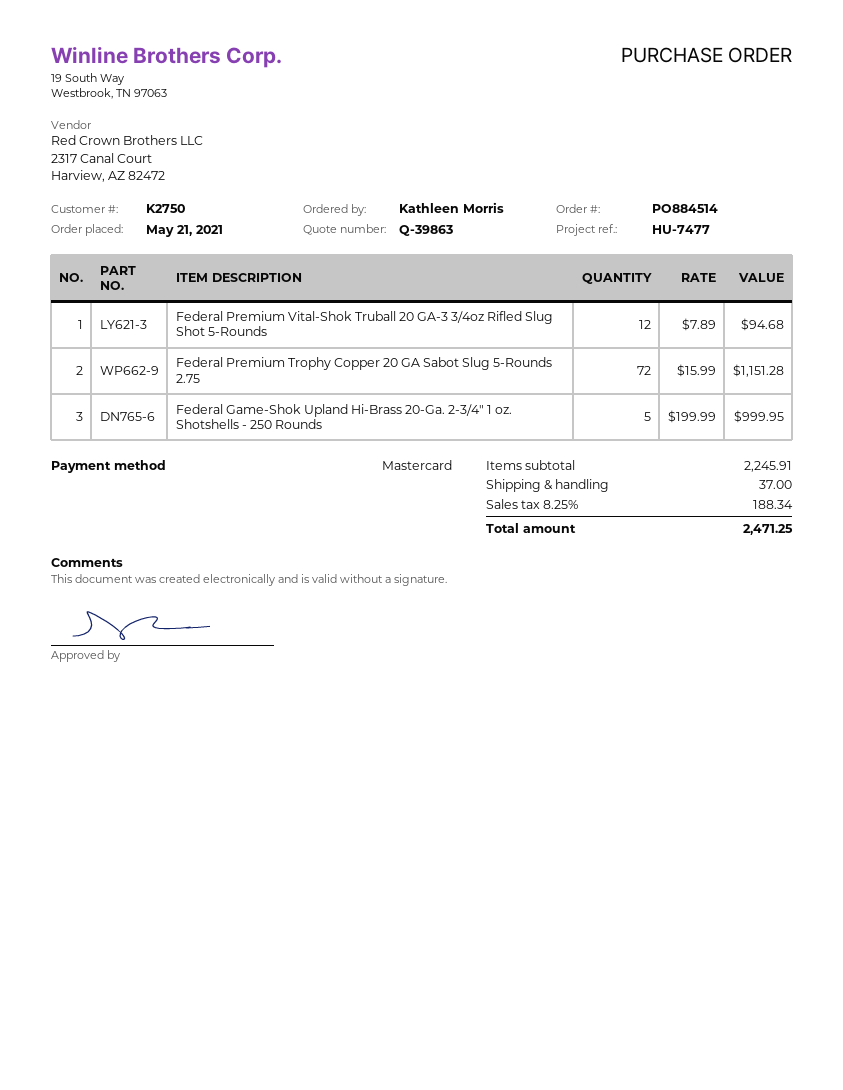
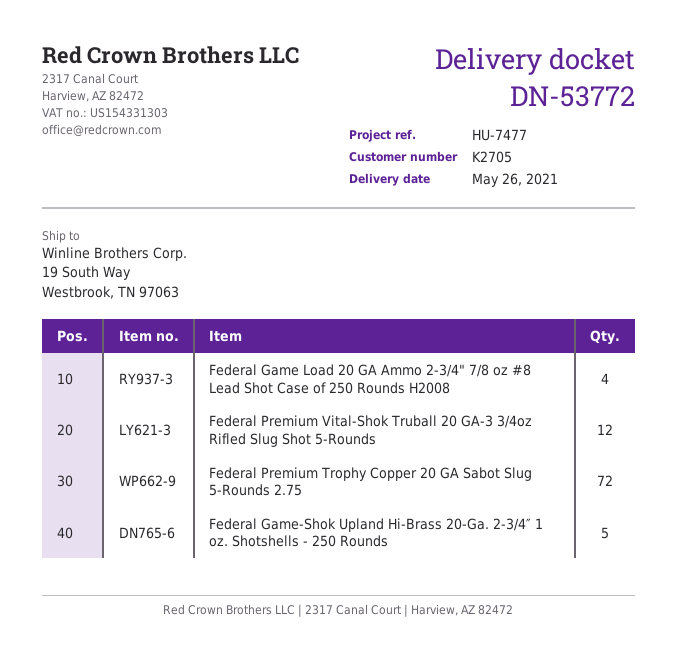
customer number: K2750 -> K2705
Federal Game Load 20 GA Ammo 2-3/4" 7/8 oz #8 Lead Shot Case of 250 Rounds H2008: none -> 4

